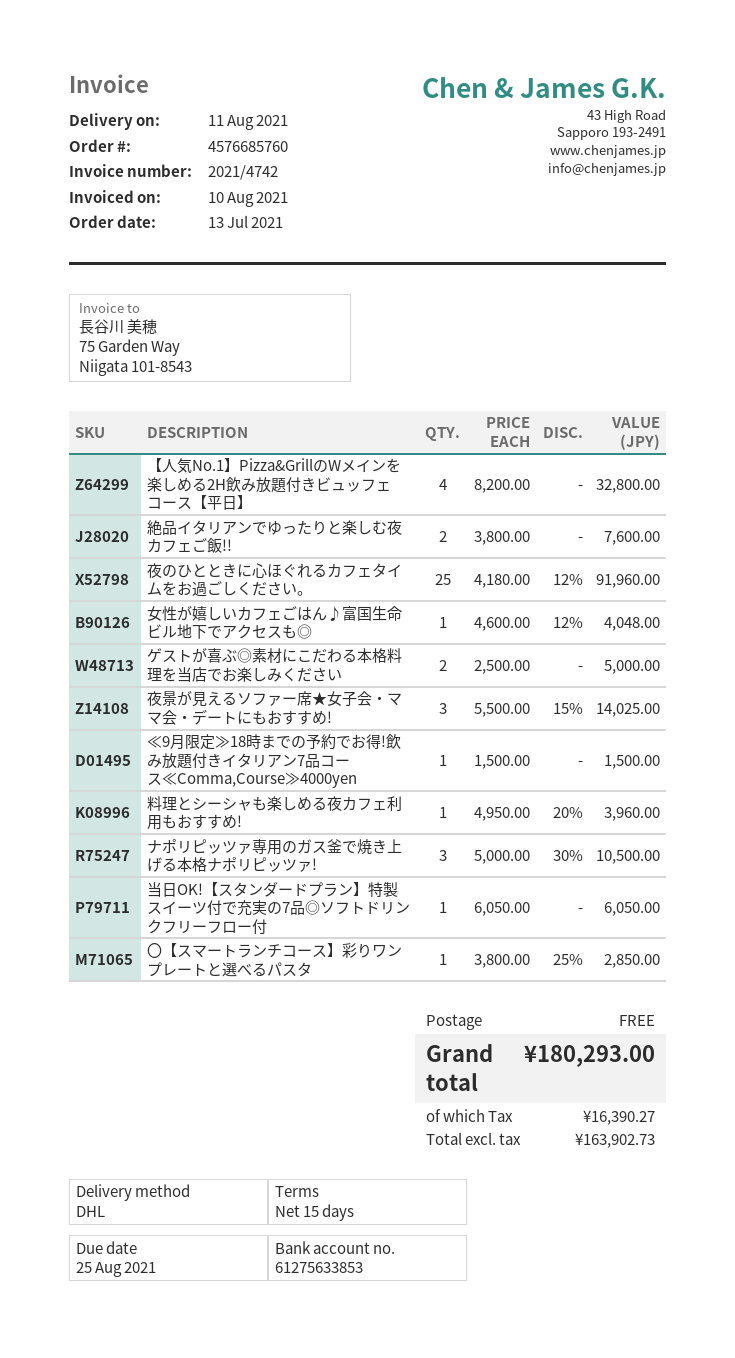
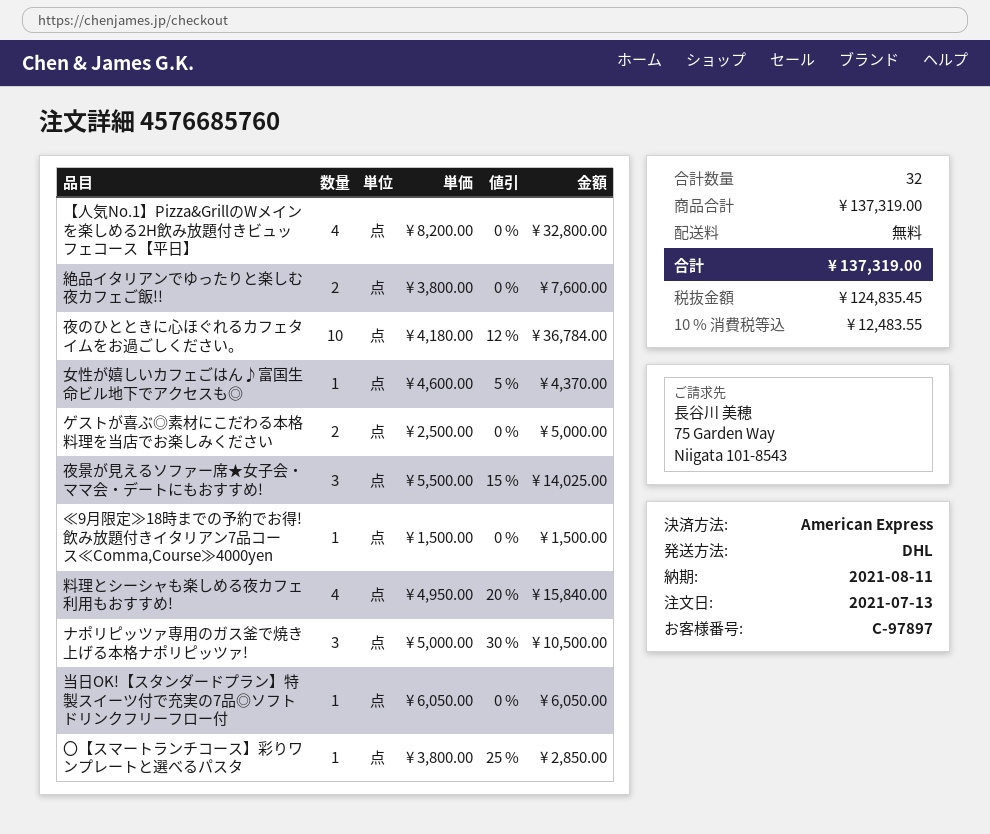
夜のひとときに心ほぐれるカフェタイムをお過ごしください。: 25 x 4180.00 - 12% = 91960.00 -> 10 x 4180.00 - 12% = 36784.00
女性が嬉しいカフェごはん♪富国生命ビル地下でアクセスも◎: 1 x 4600.00 - 12% = 4048.00 -> 1 x 4600.00 - 5% = 4370.00
料理とシーシャも楽しめる夜カフェ利用もおすすめ!: 1 x 4950.00 - 20% = 3960.00 -> 4 x 4950.00 - 20% = 15840.00
net: 163902.73 -> 124835.45
tax: 16390.27 -> 12483.55
total: 180293.00 -> 137319.00

